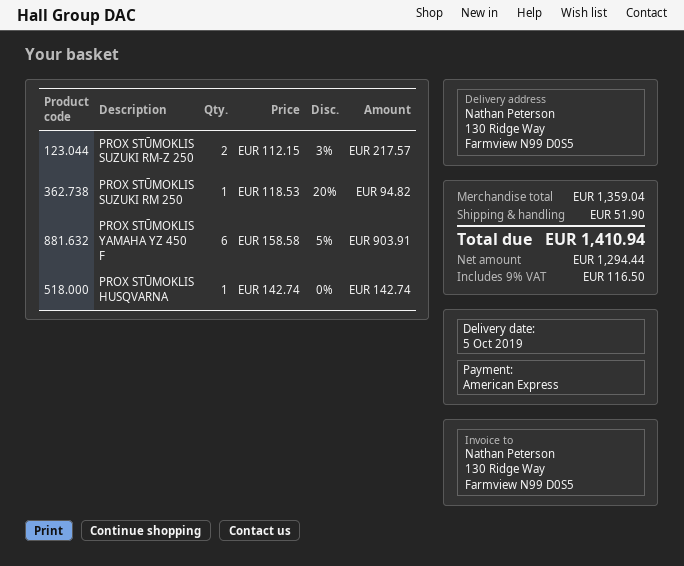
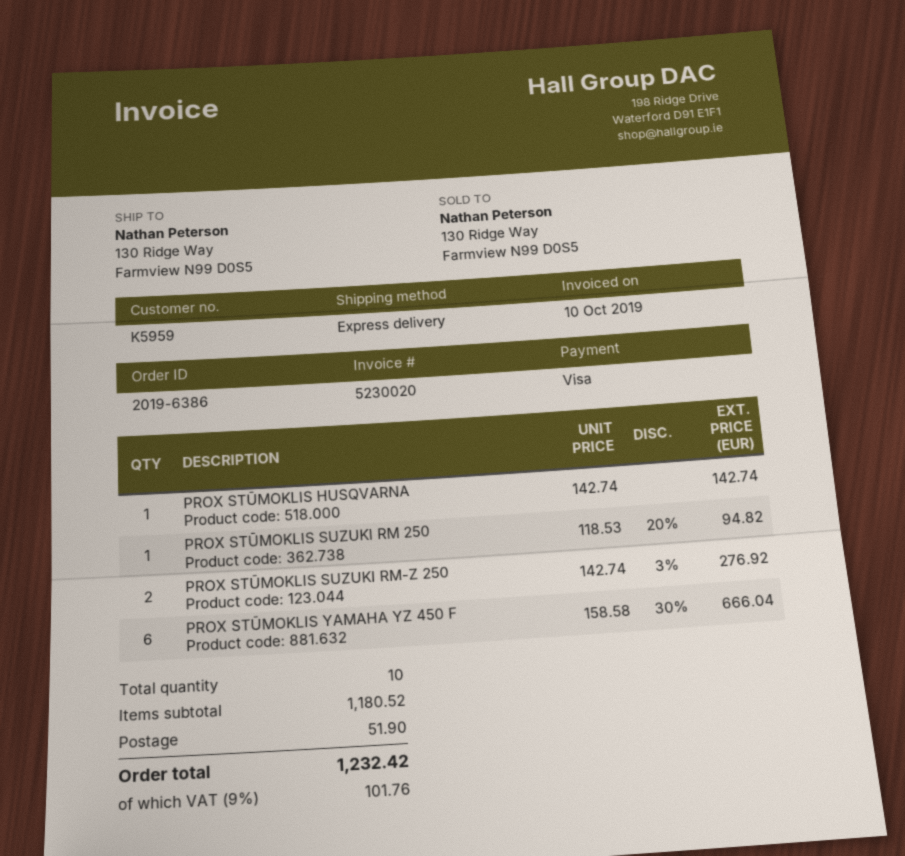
payment method: American Express -> Visa
PROX STŪMOKLIS SUZUKI RM-Z 250: 2 x 112.15 - 3% = 217.57 -> 2 x 142.74 - 3% = 276.92
PROX STŪMOKLIS YAMAHA YZ 450 F: 6 x 158.58 - 5% = 903.91 -> 6 x 158.58 - 30% = 666.04
subtotal: 1359.04 -> 1180.52
tax: 9% = 116.50 -> 9% = 101.76
total: 1410.94 -> 1232.42

